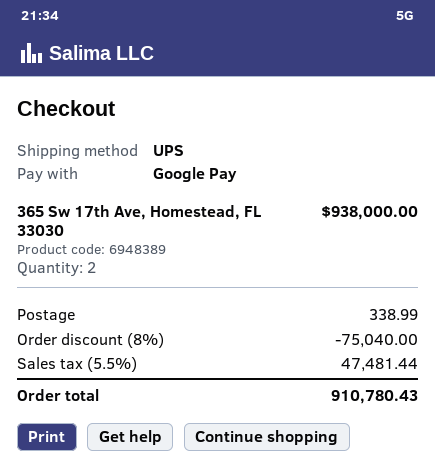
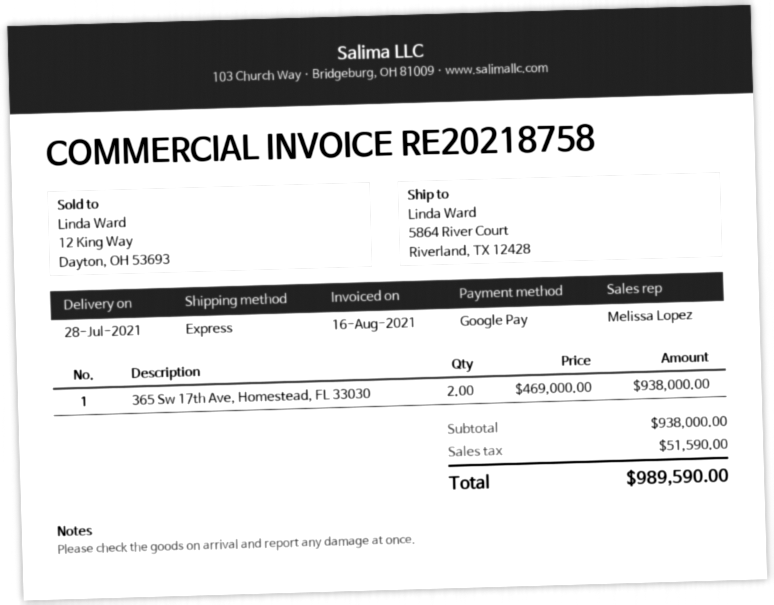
shipping method: UPS -> express
discount: 8% = 75040.00 -> none
shipping: 338.99 -> none
tax: 47481.44 -> 51590.00
total: 910780.43 -> 989590.00

